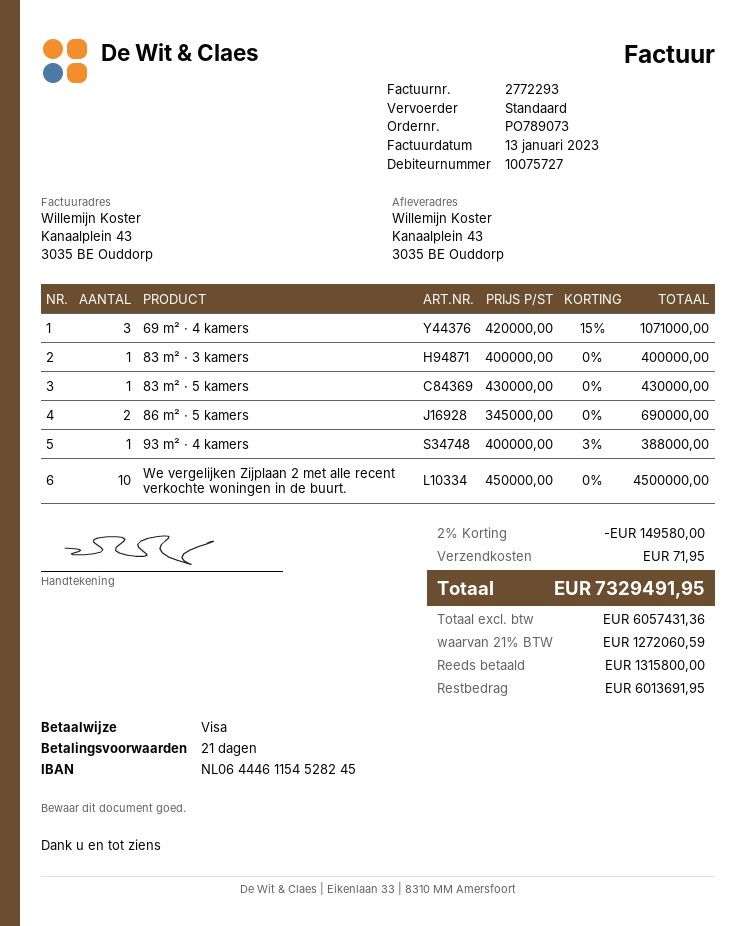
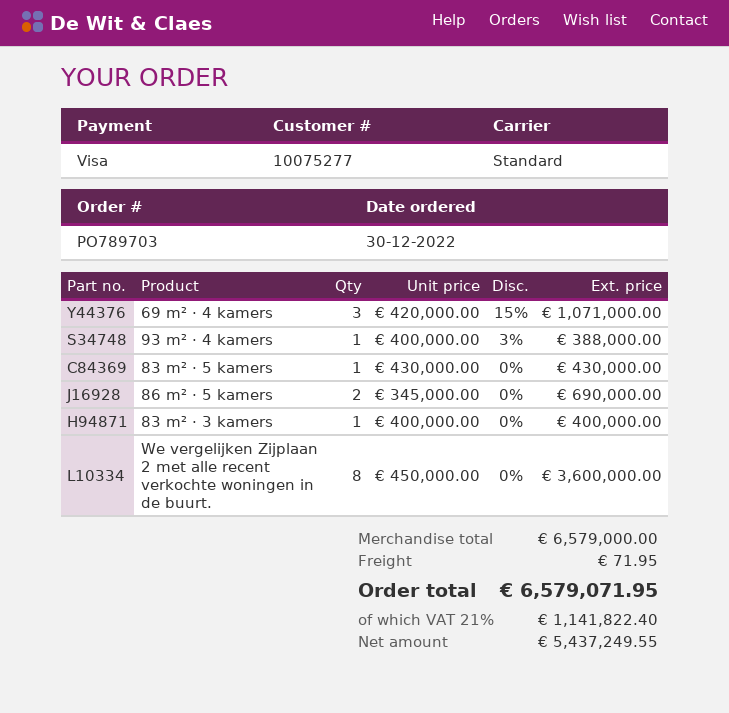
order number: PO789073 -> PO789703
customer number: 10075727 -> 10075277
We vergelijken Zijplaan 2 met alle recent verkochte woningen in de buurt.: 10 x 450000.00 = 4500000.00 -> 8 x 450000.00 = 3600000.00
discount: 2% = 149580.00 -> none
net: 6057431.36 -> 5437249.55
tax: 21% = 1272060.59 -> 21% = 1141822.40
total: 7329491.95 -> 6579071.95

